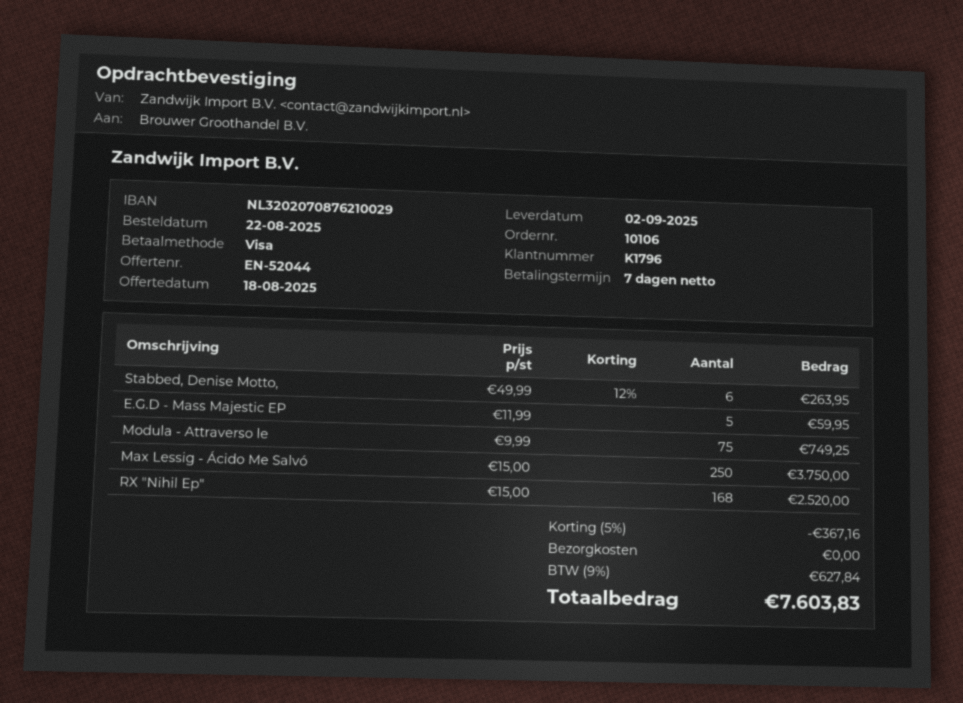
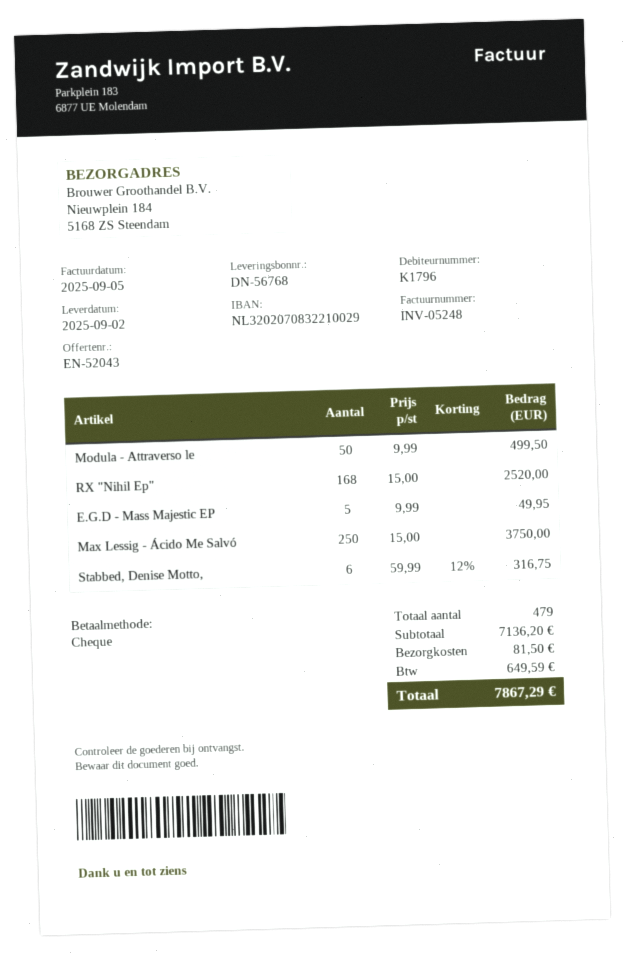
quote number: EN-52044 -> EN-52043
payment method: Visa -> cheque
bank account: NL3202070876210029 -> NL3202070832210029
Stabbed, Denise Motto,: 6 x 49.99 - 12% = 263.95 -> 6 x 59.99 - 12% = 316.75
E.G.D - Mass Majestic EP: 5 x 11.99 = 59.95 -> 5 x 9.99 = 49.95
Modula - Attraverso le: 75 x 9.99 = 749.25 -> 50 x 9.99 = 499.50
discount: 5% = 367.16 -> none
shipping: 0.00 -> 81.50
tax: 627.84 -> 649.59
total: 7603.83 -> 7867.29

